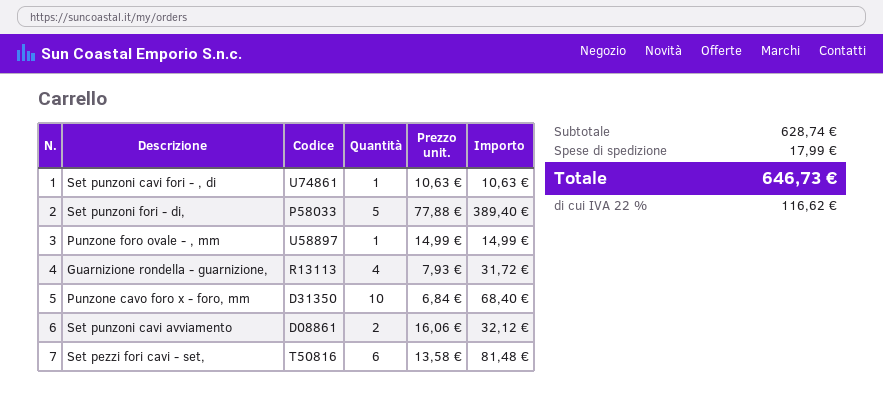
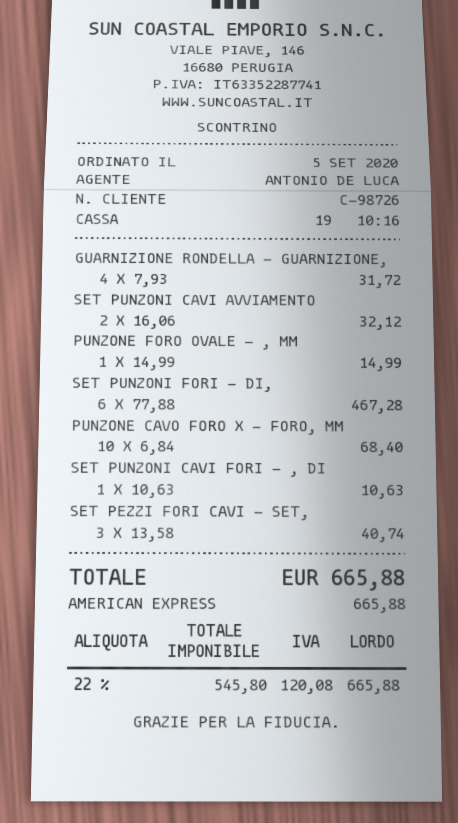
Set punzoni fori - di,: 5 x 77.88 = 389.40 -> 6 x 77.88 = 467.28
Set pezzi fori cavi - set,: 6 x 13.58 = 81.48 -> 3 x 13.58 = 40.74
shipping: 17.99 -> none
tax: 22% = 116.62 -> 22% = 120.08
total: 646.73 -> 665.88

